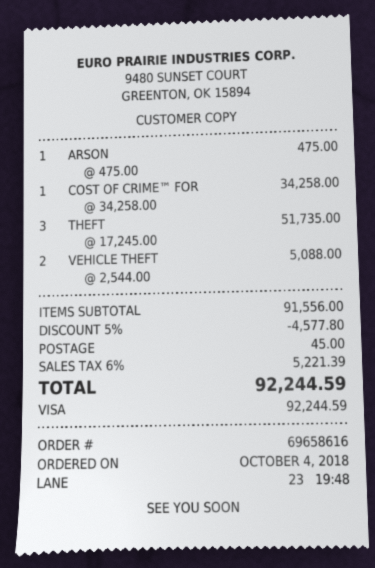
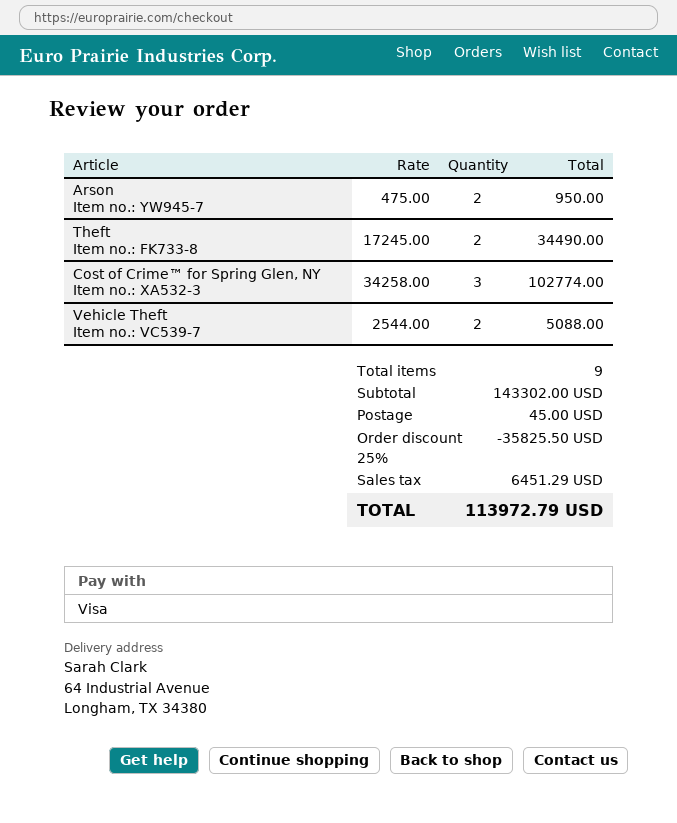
ARSON: 1 x 475.00 = 475.00 -> 2 x 475.00 = 950.00
COST OF CRIME™ FOR: 1 x 34258.00 = 34258.00 -> 3 x 34258.00 = 102774.00
THEFT: 3 x 17245.00 = 51735.00 -> 2 x 17245.00 = 34490.00
subtotal: 91556.00 -> 143302.00
discount: 5% = 4577.80 -> 25% = 35825.50
tax: 5221.39 -> 6451.29
total: 92244.59 -> 113972.79

